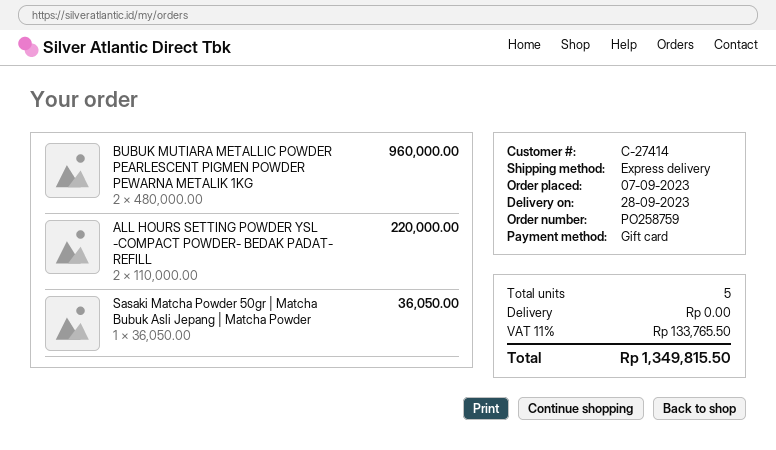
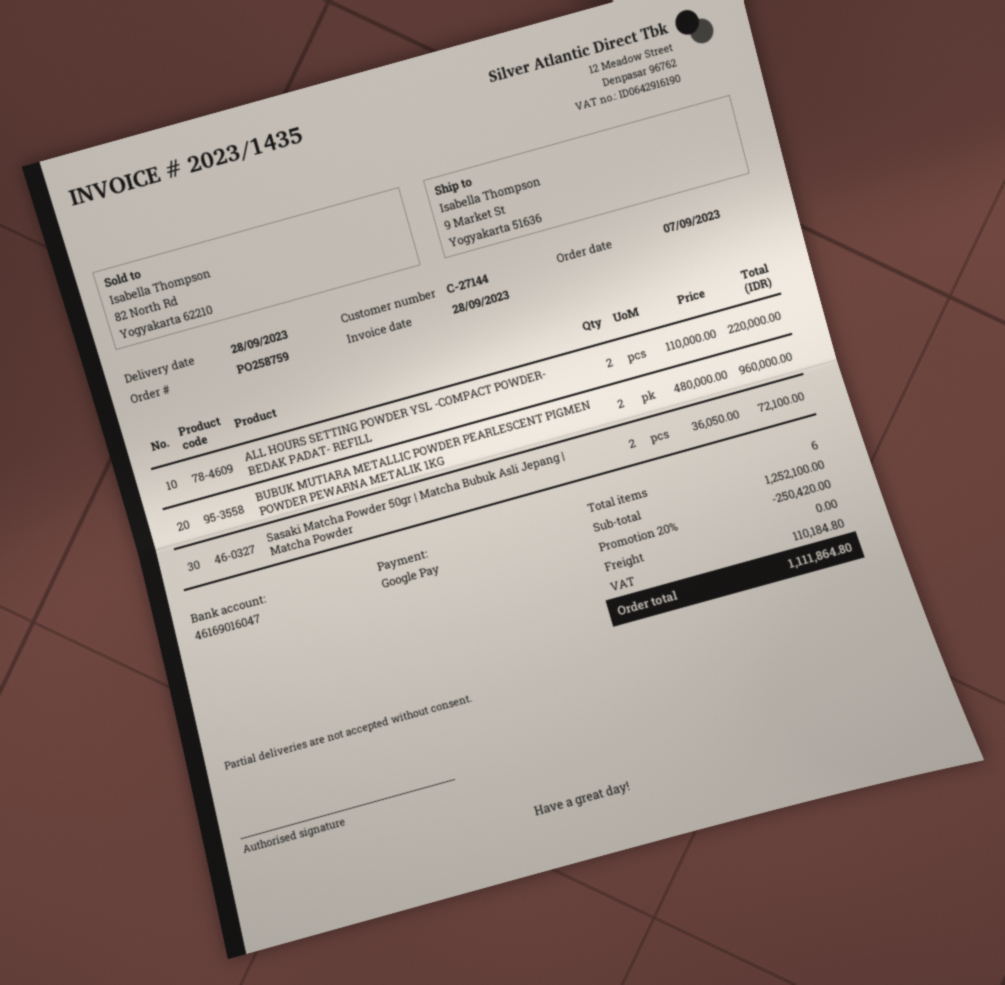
customer number: C-27414 -> C-27144
payment method: gift card -> Google Pay
Sasaki Matcha Powder 50gr | Matcha Bubuk Asli Jepang | Matcha Powder: 1 x 36050.00 = 36050.00 -> 2 x 36050.00 = 72100.00
total quantity: 5 -> 6
discount: none -> 20% = 250420.00
tax: 133765.50 -> 110184.80
total: 1349815.50 -> 1111864.80

